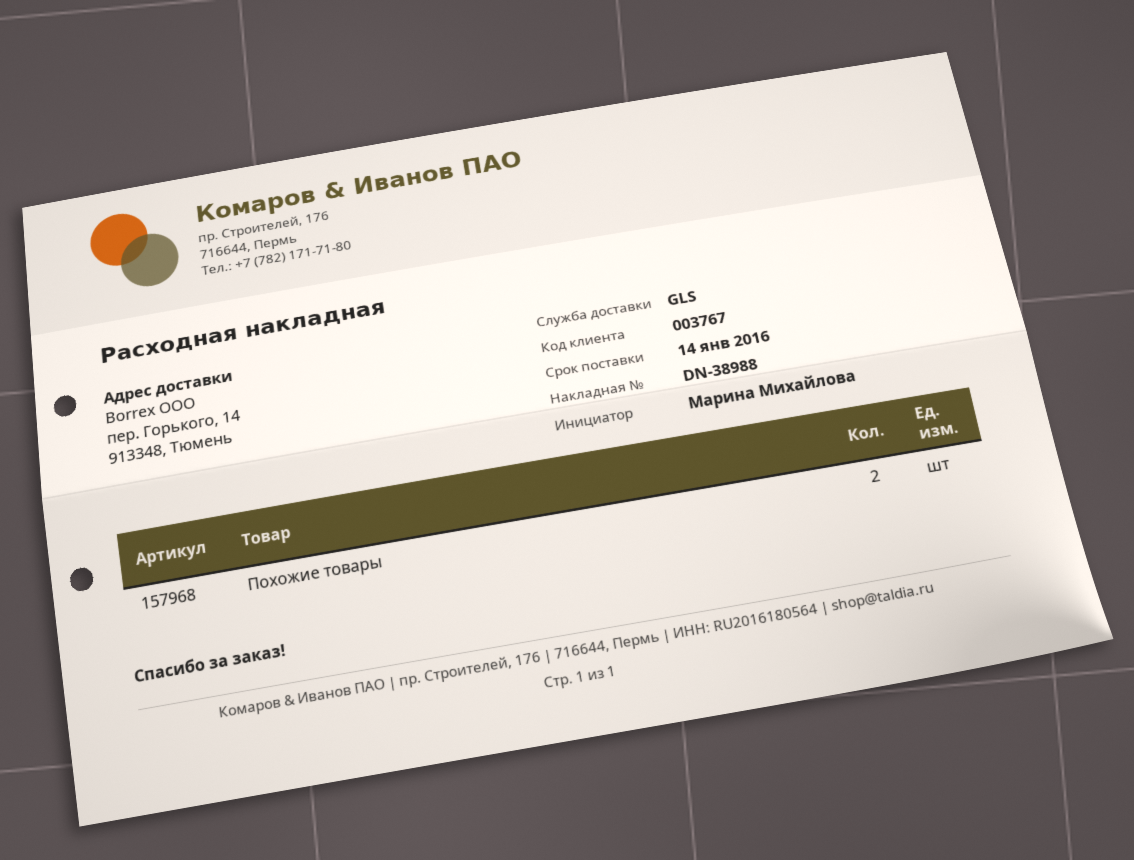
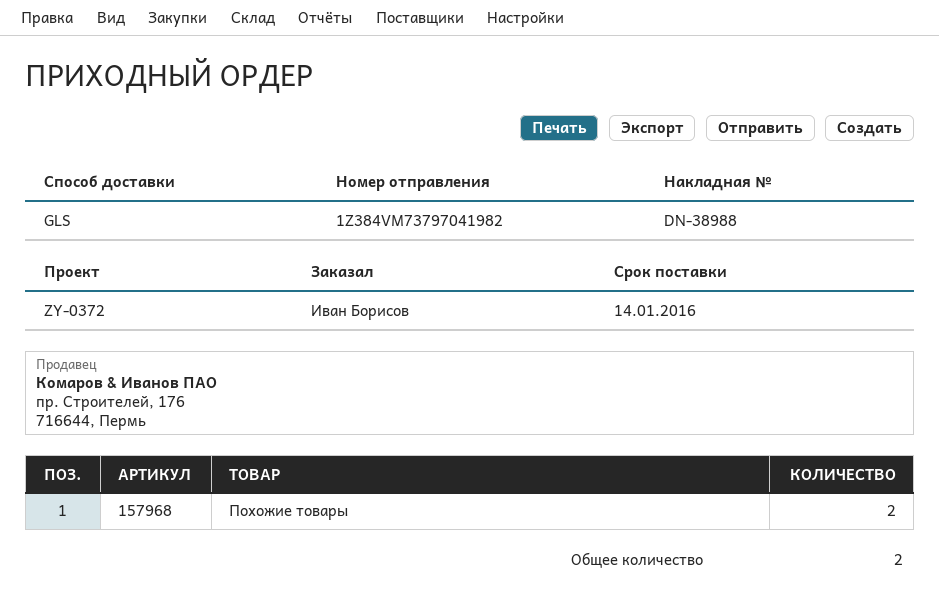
ordered by: Марина Михайлова -> Иван Борисов

